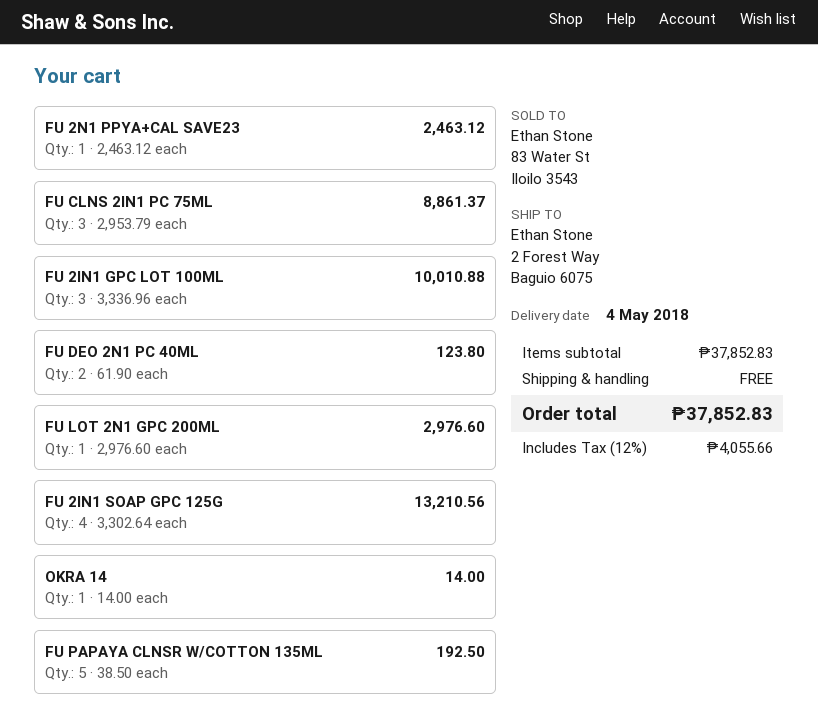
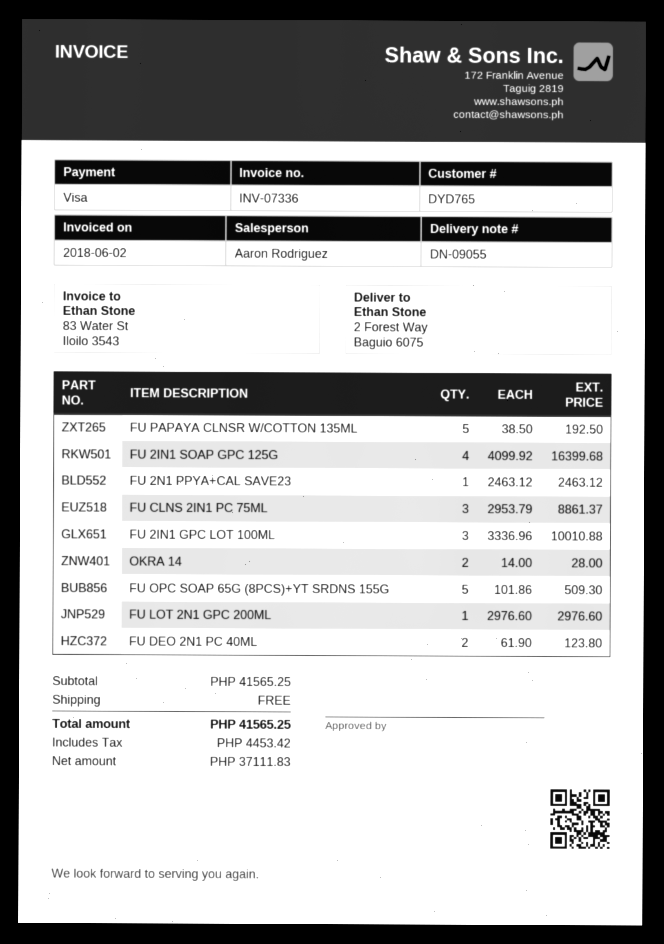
FU 2IN1 SOAP GPC 125G: 4 x 3302.64 = 13210.56 -> 4 x 4099.92 = 16399.68
OKRA 14: 1 x 14.00 = 14.00 -> 2 x 14.00 = 28.00
FU OPC SOAP 65G (8PCS)+YT SRDNS 155G: none -> 5 x 101.86 = 509.30
subtotal: 37852.83 -> 41565.25
tax: 4055.66 -> 4453.42
total: 37852.83 -> 41565.25

